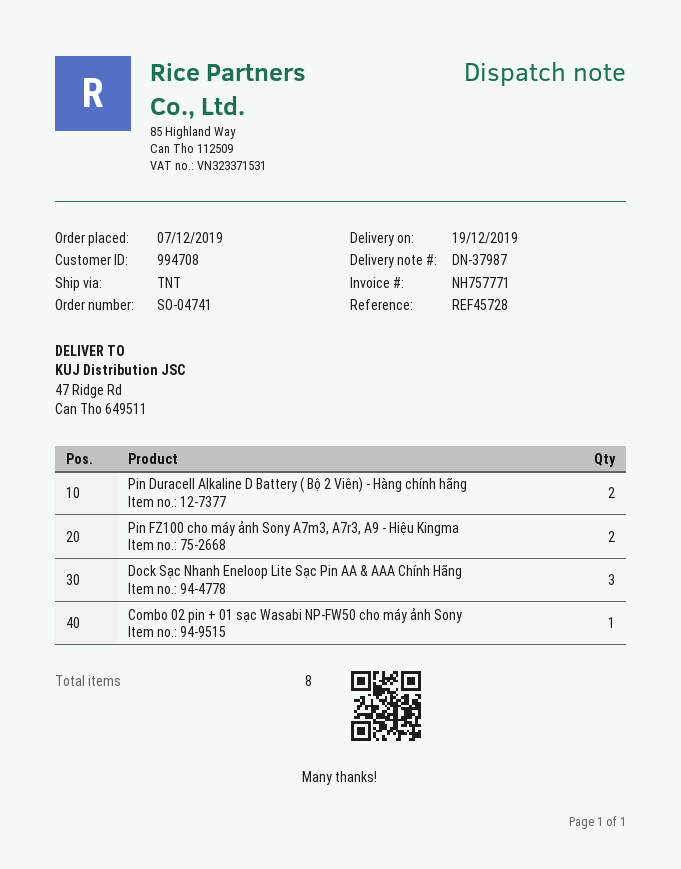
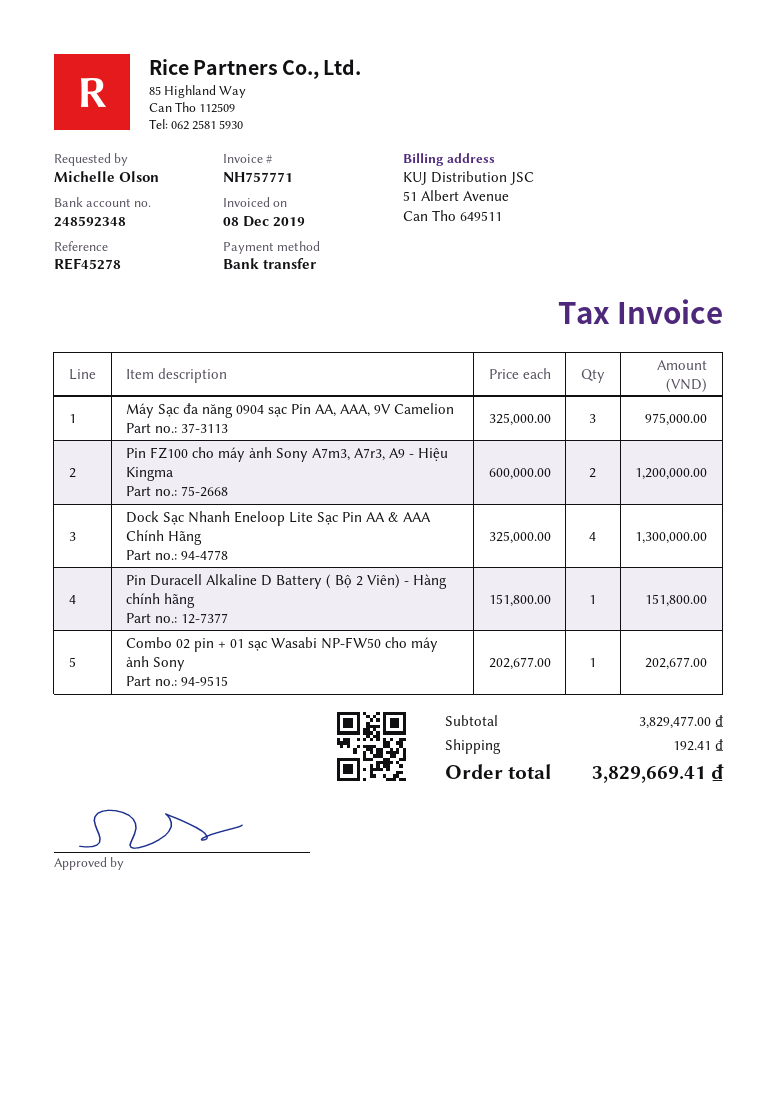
reference: REF45728 -> REF45278
Pin Duracell Alkaline D Battery ( Bộ 2 Viên) - Hàng chính hãng: 2 -> 1
Dock Sạc Nhanh Eneloop Lite Sạc Pin AA & AAA Chính Hãng: 3 -> 4
Máy Sạc đa năng 0904 sạc Pin AA, AAA, 9V Camelion: none -> 3

